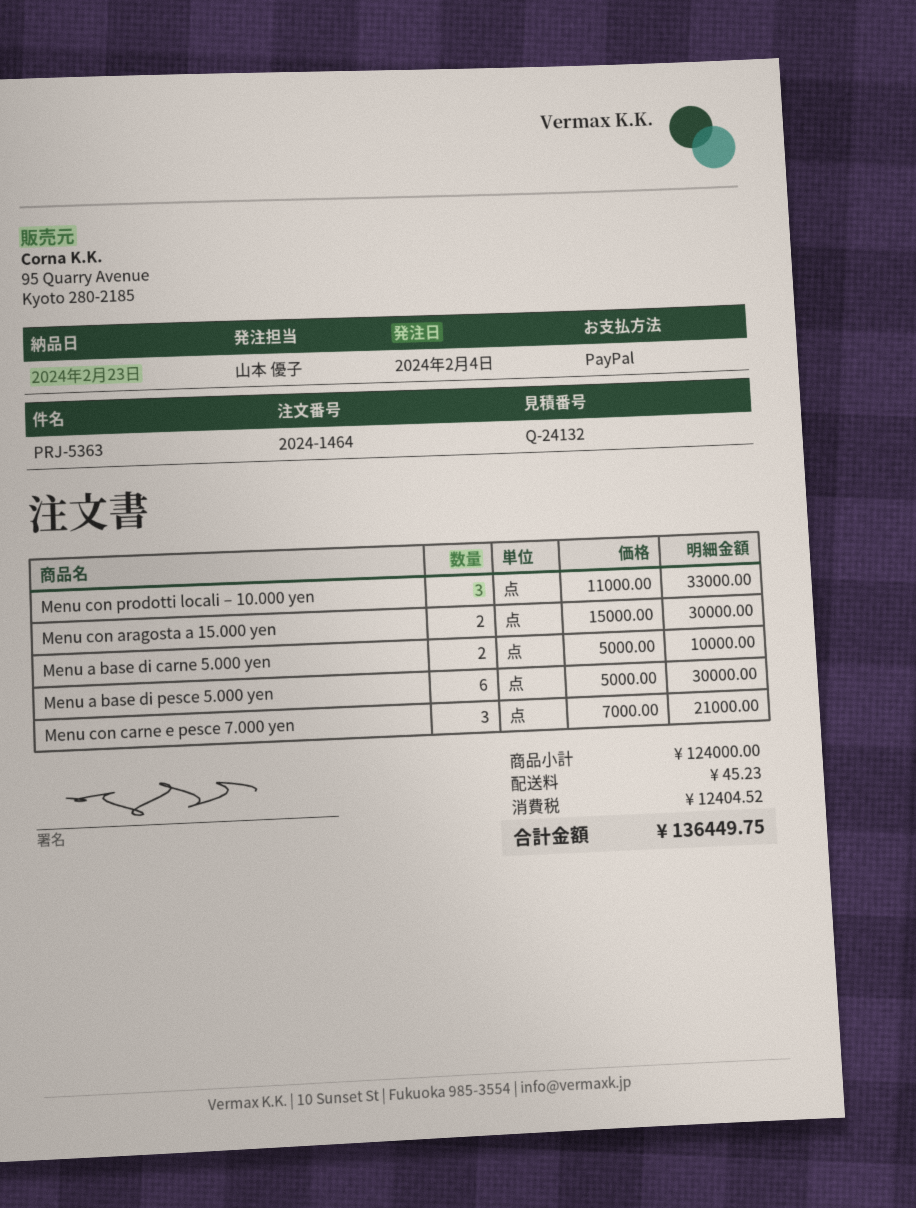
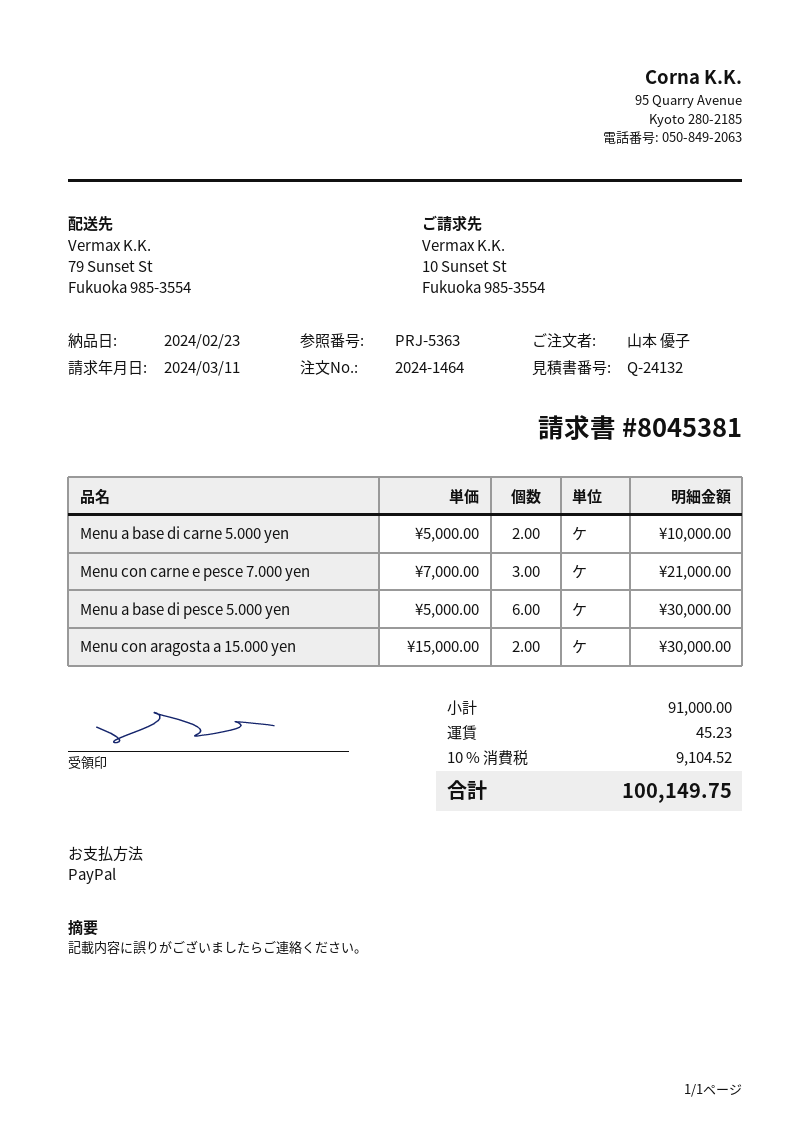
Menu con prodotti locali – 10.000 yen: 3 x 11000.00 = 33000.00 -> none
subtotal: 124000.00 -> 91000.00
tax: 12404.52 -> 9104.52
total: 136449.75 -> 100149.75

